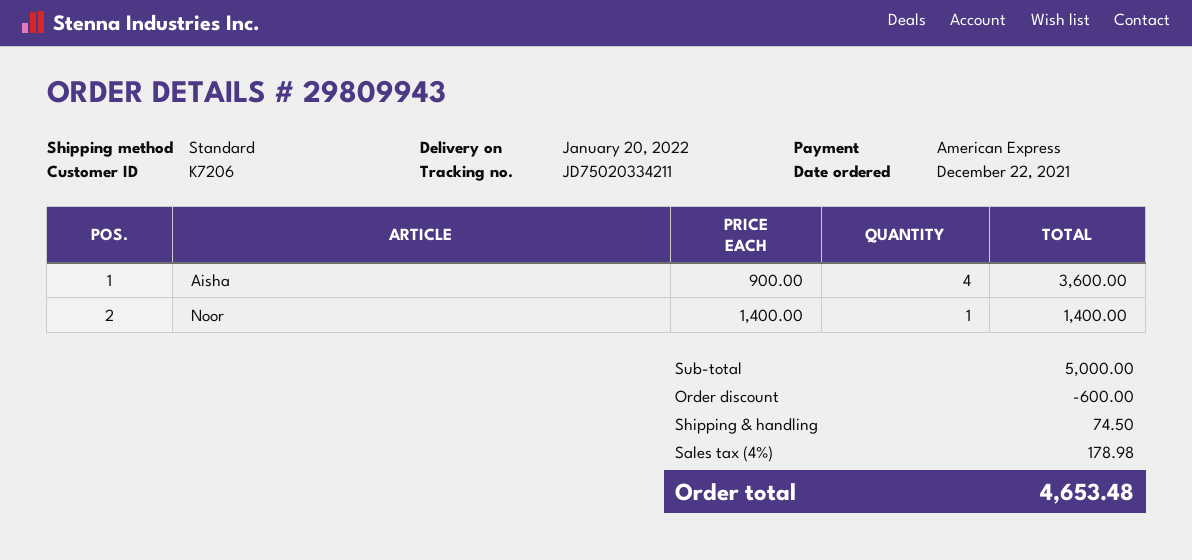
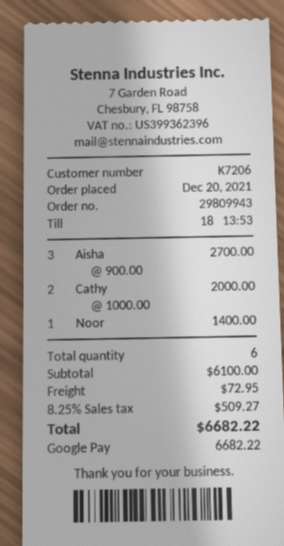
order date: 2021-12-22 -> 2021-12-20
payment method: American Express -> Google Pay
Aisha: 4 x 900.00 = 3600.00 -> 3 x 900.00 = 2700.00
Cathy: none -> 2 x 1000.00 = 2000.00
subtotal: 5000.00 -> 6100.00
discount: 600.00 -> none
shipping: 74.50 -> 72.95
tax: 4% = 178.98 -> 8.25% = 509.27
total: 4653.48 -> 6682.22

